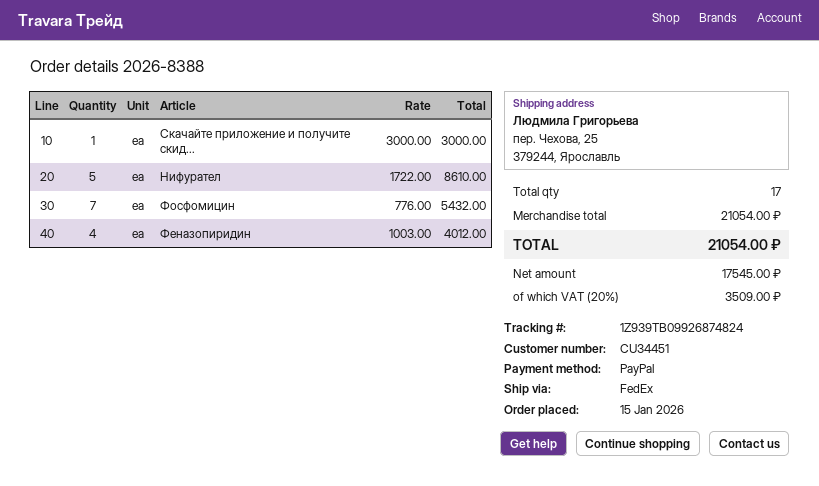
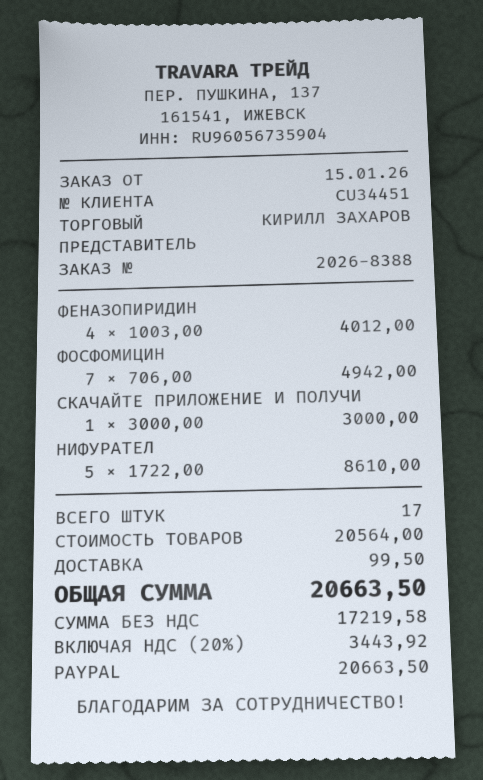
Фосфомицин: 7 x 776.00 = 5432.00 -> 7 x 706.00 = 4942.00
subtotal: 21054.00 -> 20564.00
shipping: none -> 99.50
net: 17545.00 -> 17219.58
tax: 20% = 3509.00 -> 20% = 3443.92
total: 21054.00 -> 20663.50

